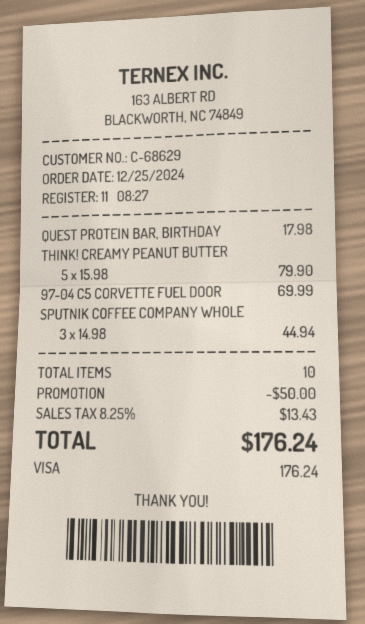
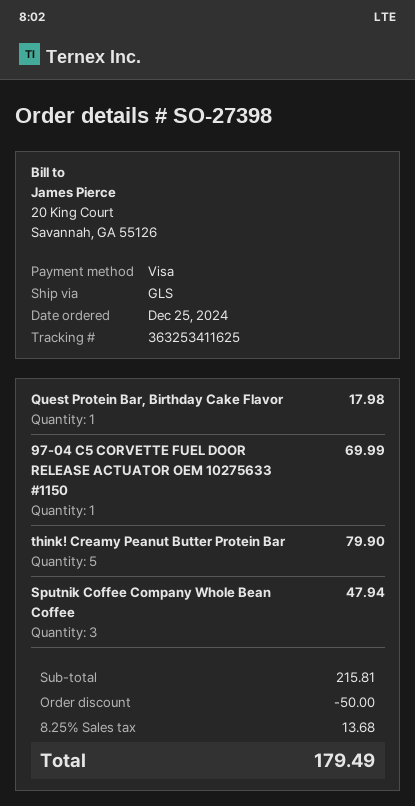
SPUTNIK COFFEE COMPANY WHOLE: 3 for 44.94 -> 3 for 47.94
tax: 8.25% = 13.43 -> 8.25% = 13.68
total: 176.24 -> 179.49

